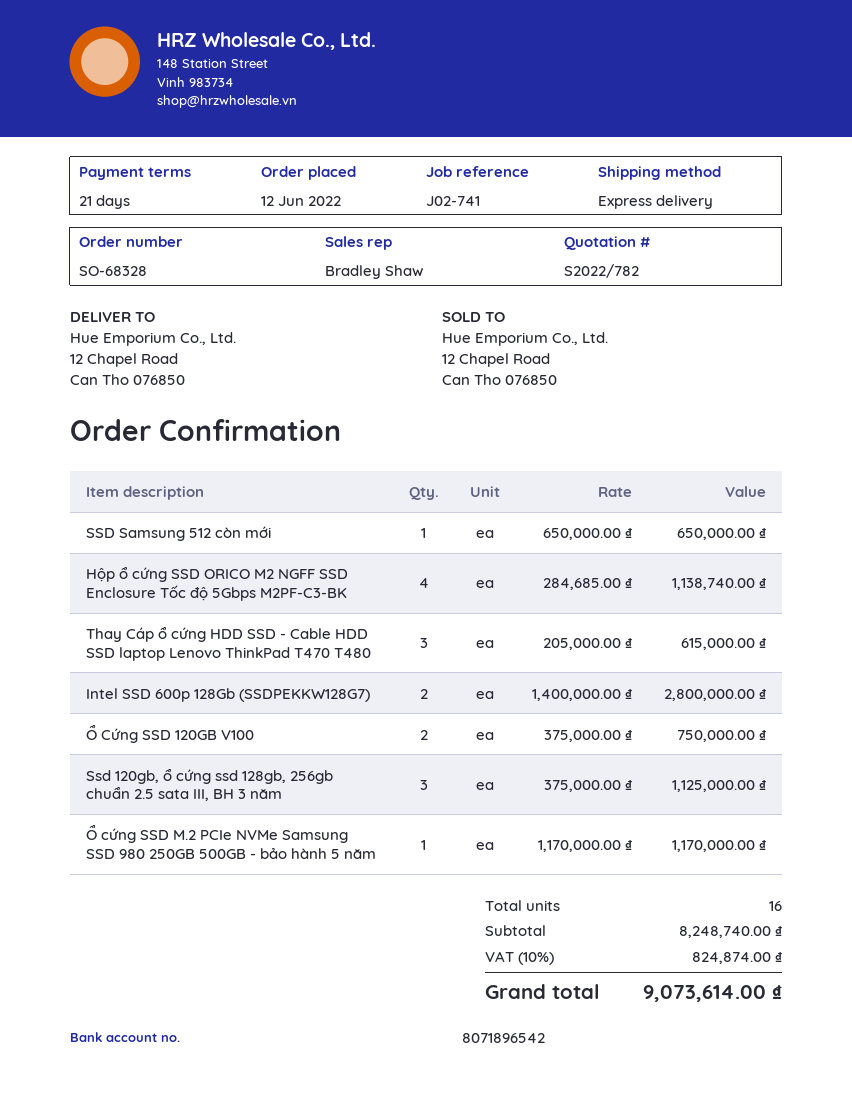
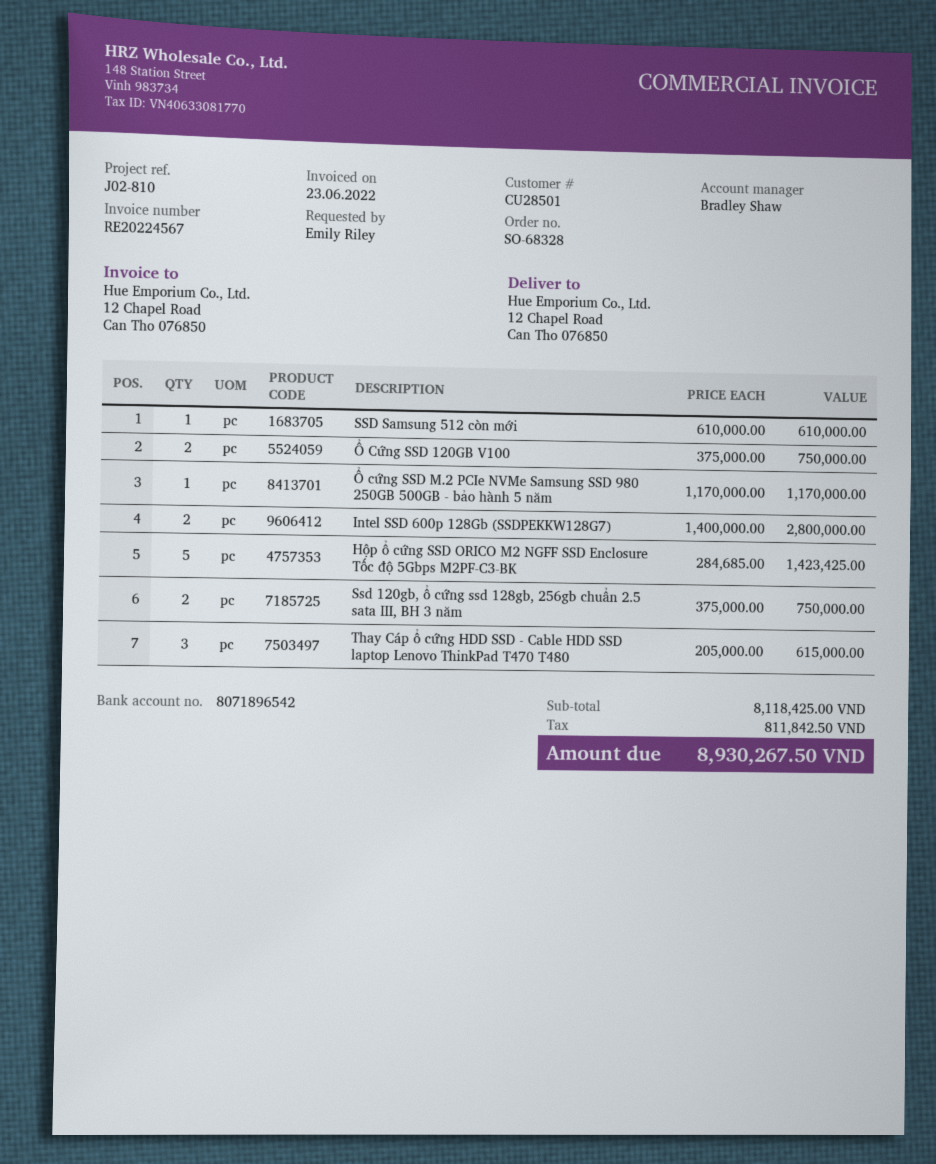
reference: J02-741 -> J02-810
SSD Samsung 512 còn mới: 1 x 650000.00 = 650000.00 -> 1 x 610000.00 = 610000.00
Hộp ổ cứng SSD ORICO M2 NGFF SSD Enclosure Tốc độ 5Gbps M2PF-C3-BK: 4 x 284685.00 = 1138740.00 -> 5 x 284685.00 = 1423425.00
Ssd 120gb, ổ cứng ssd 128gb, 256gb chuẩn 2.5 sata III, BH 3 năm: 3 x 375000.00 = 1125000.00 -> 2 x 375000.00 = 750000.00
subtotal: 8248740.00 -> 8118425.00
tax: 824874.00 -> 811842.50
total: 9073614.00 -> 8930267.50

